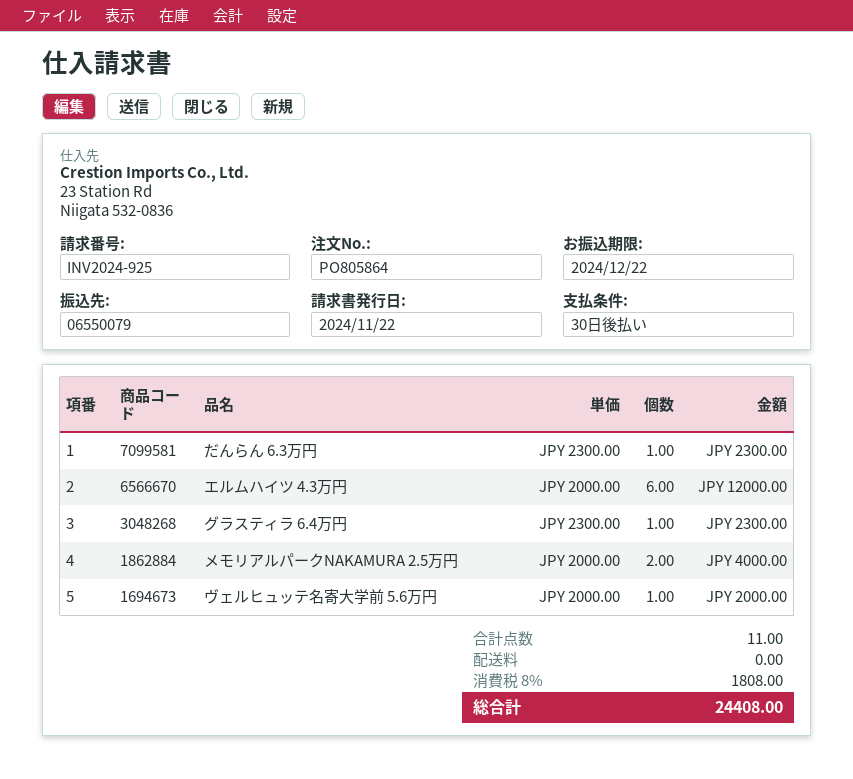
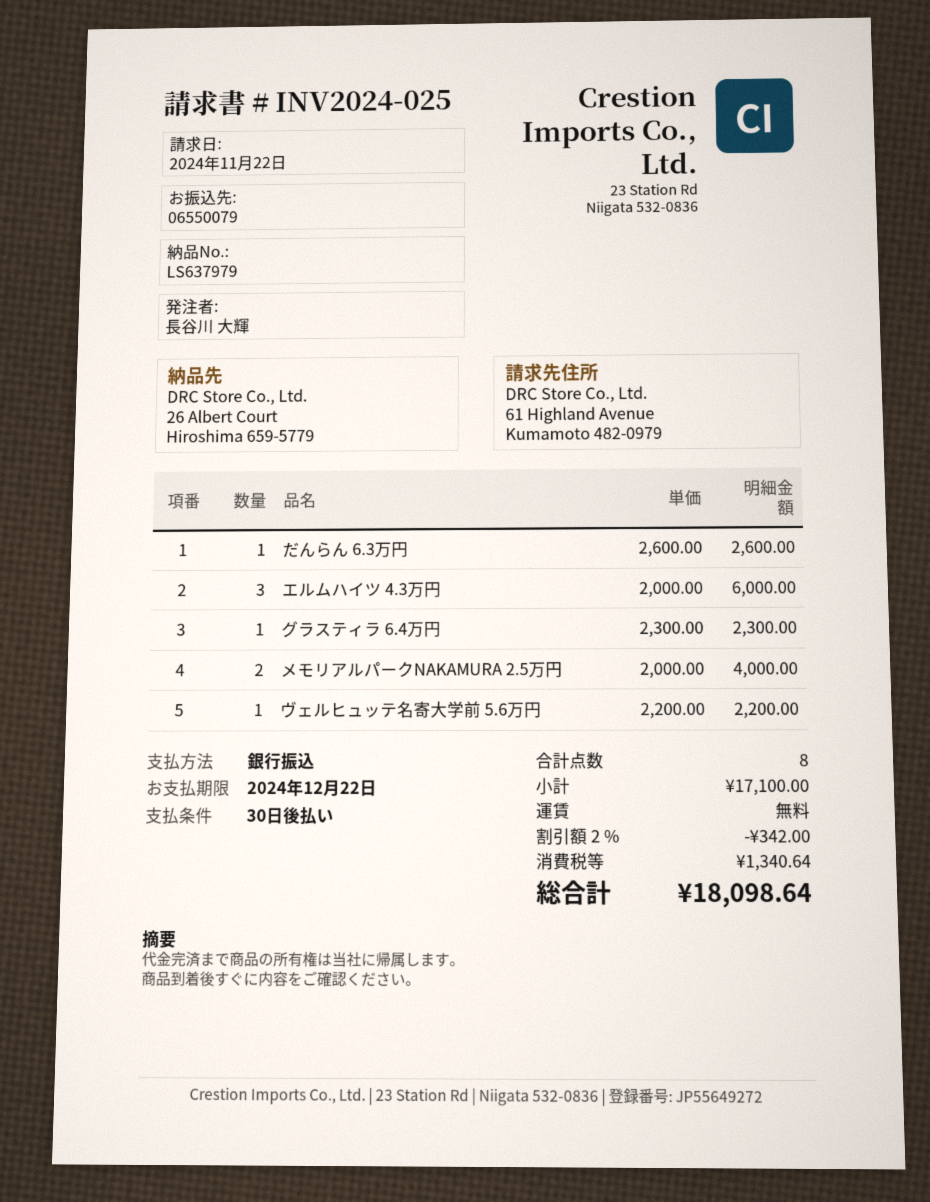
invoice number: INV2024-925 -> INV2024-025
だんらん 6.3万円: 1 x 2300.00 = 2300.00 -> 1 x 2600.00 = 2600.00
エルムハイツ 4.3万円: 6 x 2000.00 = 12000.00 -> 3 x 2000.00 = 6000.00
ヴェルヒュッテ名寄大学前 5.6万円: 1 x 2000.00 = 2000.00 -> 1 x 2200.00 = 2200.00
total quantity: 11 -> 8
discount: none -> 2% = 342.00
tax: 1808.00 -> 1340.64
total: 24408.00 -> 18098.64

